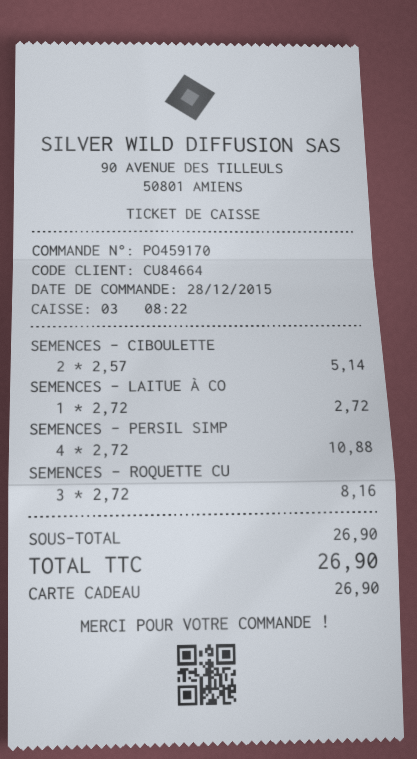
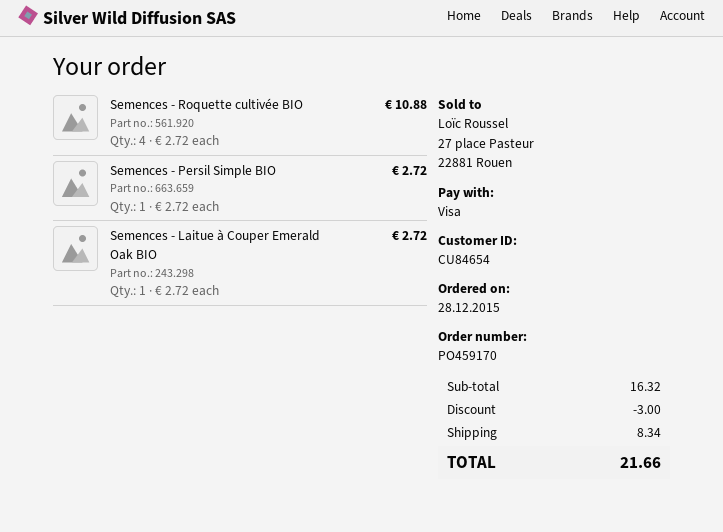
customer number: CU84664 -> CU84654
payment method: gift card -> Visa
SEMENCES - CIBOULETTE: 2 x 2.57 = 5.14 -> none
SEMENCES - PERSIL SIMP: 4 x 2.72 = 10.88 -> 1 x 2.72 = 2.72
SEMENCES - ROQUETTE CU: 3 x 2.72 = 8.16 -> 4 x 2.72 = 10.88
subtotal: 26.90 -> 16.32
discount: none -> 3.00
shipping: none -> 8.34
total: 26.90 -> 21.66

